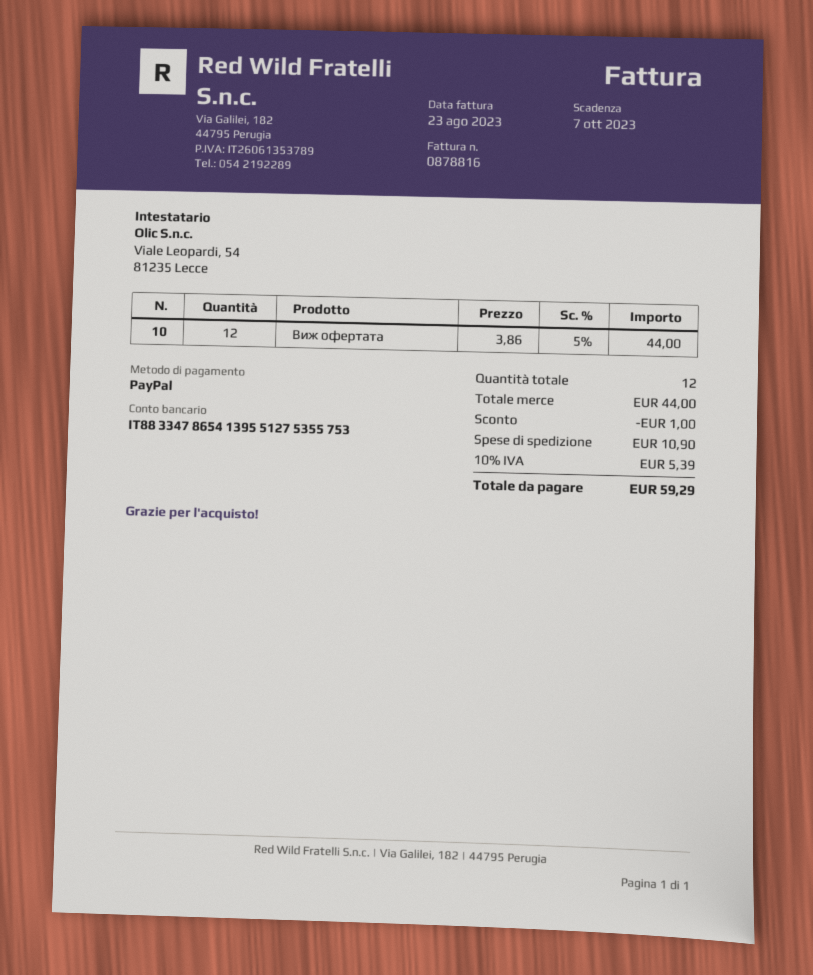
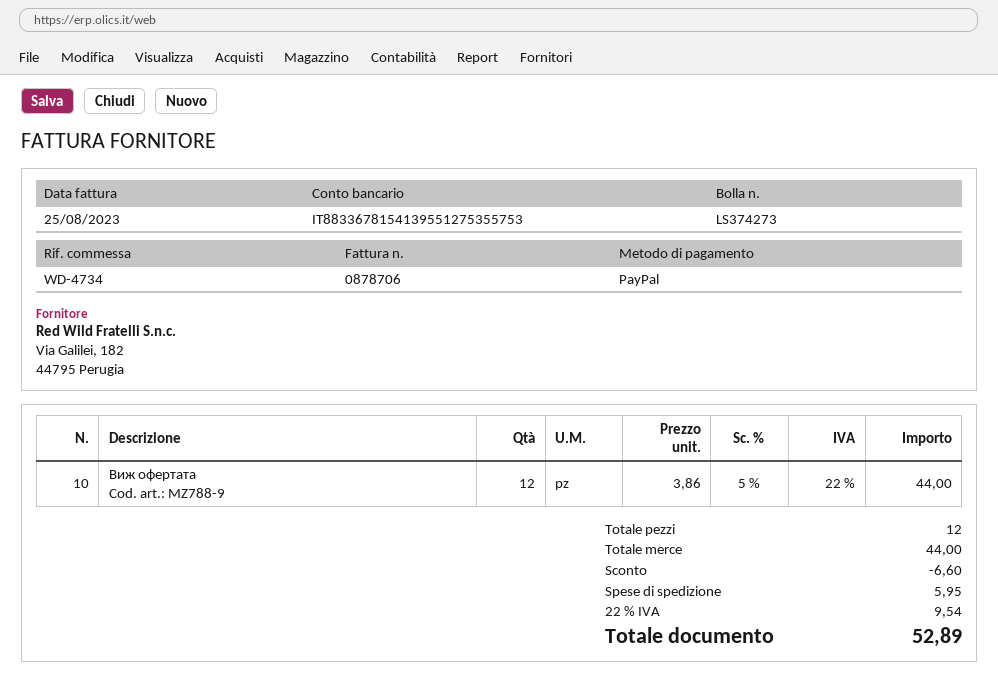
invoice number: 0878816 -> 0878706
invoice date: 2023-08-23 -> 2023-08-25
bank account: IT8833478654139551275355753 -> IT8833678154139551275355753
discount: 1.00 -> 6.60
shipping: 10.90 -> 5.95
tax: 10% = 5.39 -> 22% = 9.54
total: 59.29 -> 52.89

